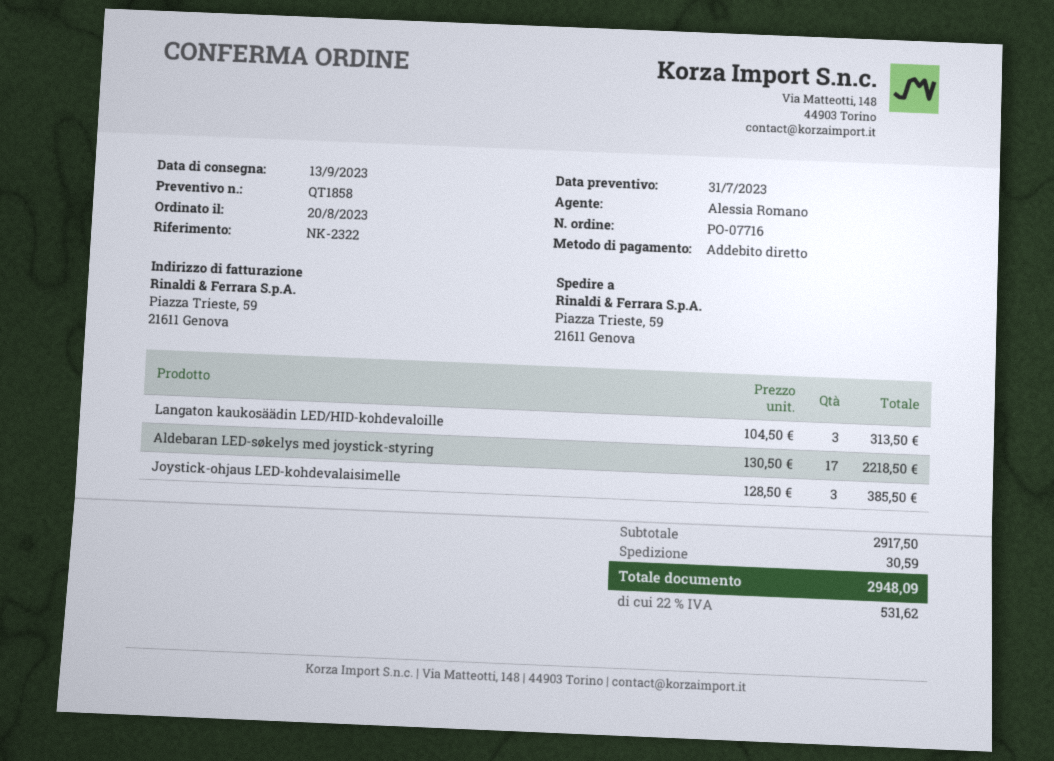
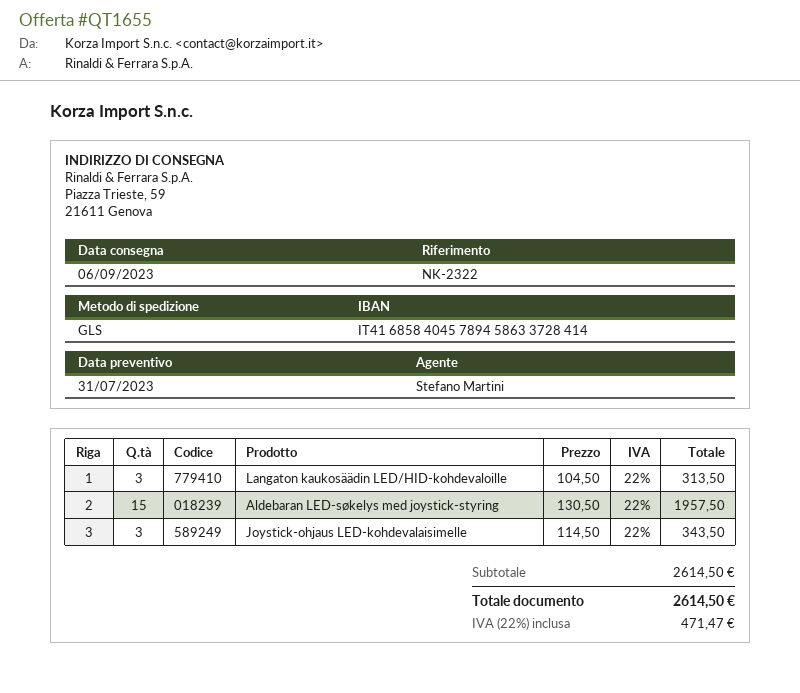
quote number: QT1858 -> QT1655
delivery date: 2023-09-13 -> 2023-09-06
sales rep: Alessia Romano -> Stefano Martini
Aldebaran LED-søkelys med joystick-styring: 17 x 130.50 = 2218.50 -> 15 x 130.50 = 1957.50
Joystick-ohjaus LED-kohdevalaisimelle: 3 x 128.50 = 385.50 -> 3 x 114.50 = 343.50
subtotal: 2917.50 -> 2614.50
shipping: 30.59 -> none
tax: 22% = 531.62 -> 22% = 471.47
total: 2948.09 -> 2614.50

